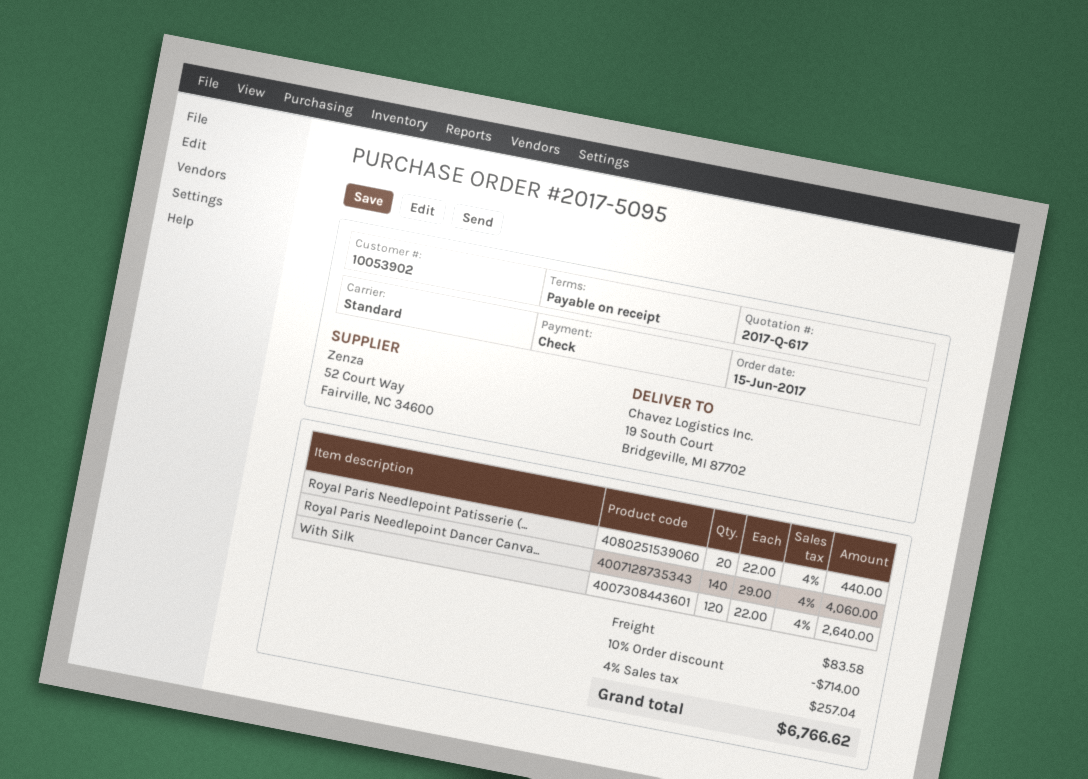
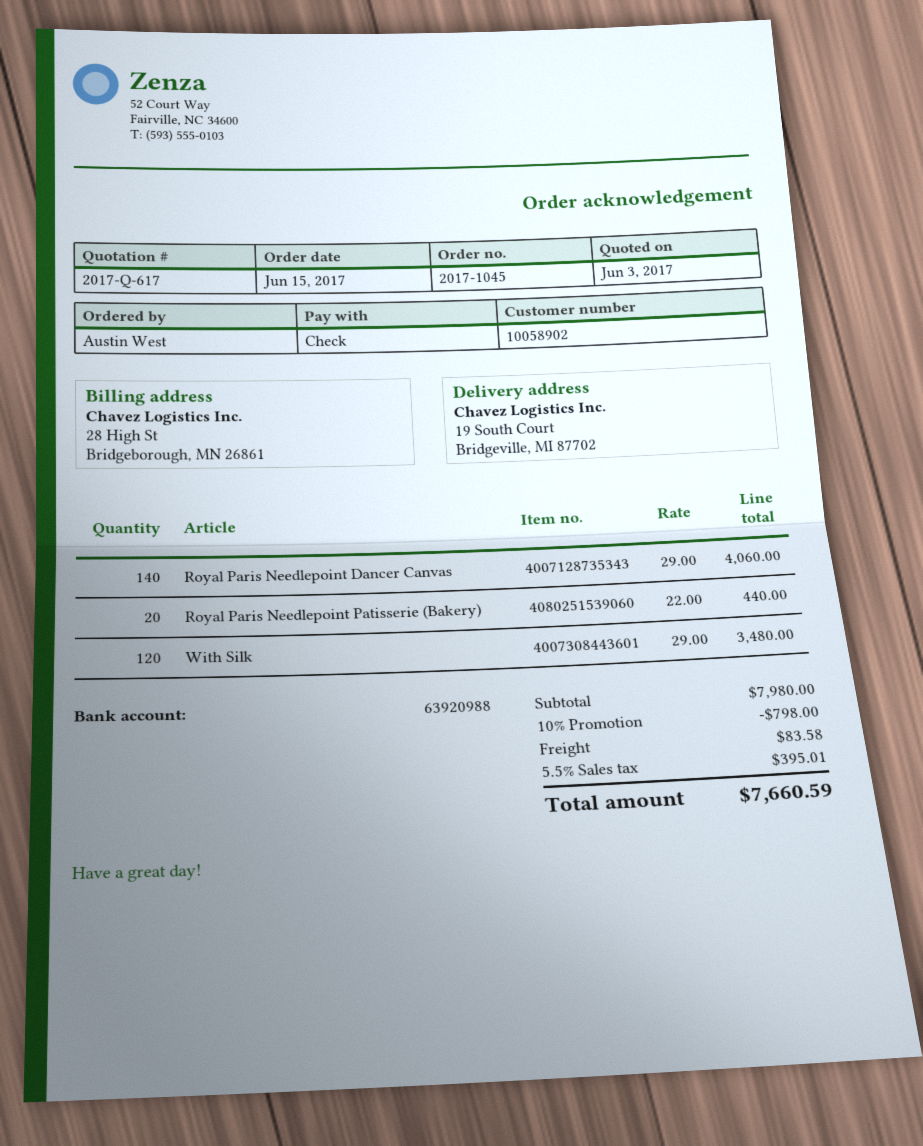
order number: 2017-5095 -> 2017-1045
customer number: 10053902 -> 10058902
With Silk: 120 x 22.00 = 2640.00 -> 120 x 29.00 = 3480.00
discount: 10% = 714.00 -> 10% = 798.00
tax: 4% = 257.04 -> 5.5% = 395.01
total: 6766.62 -> 7660.59

